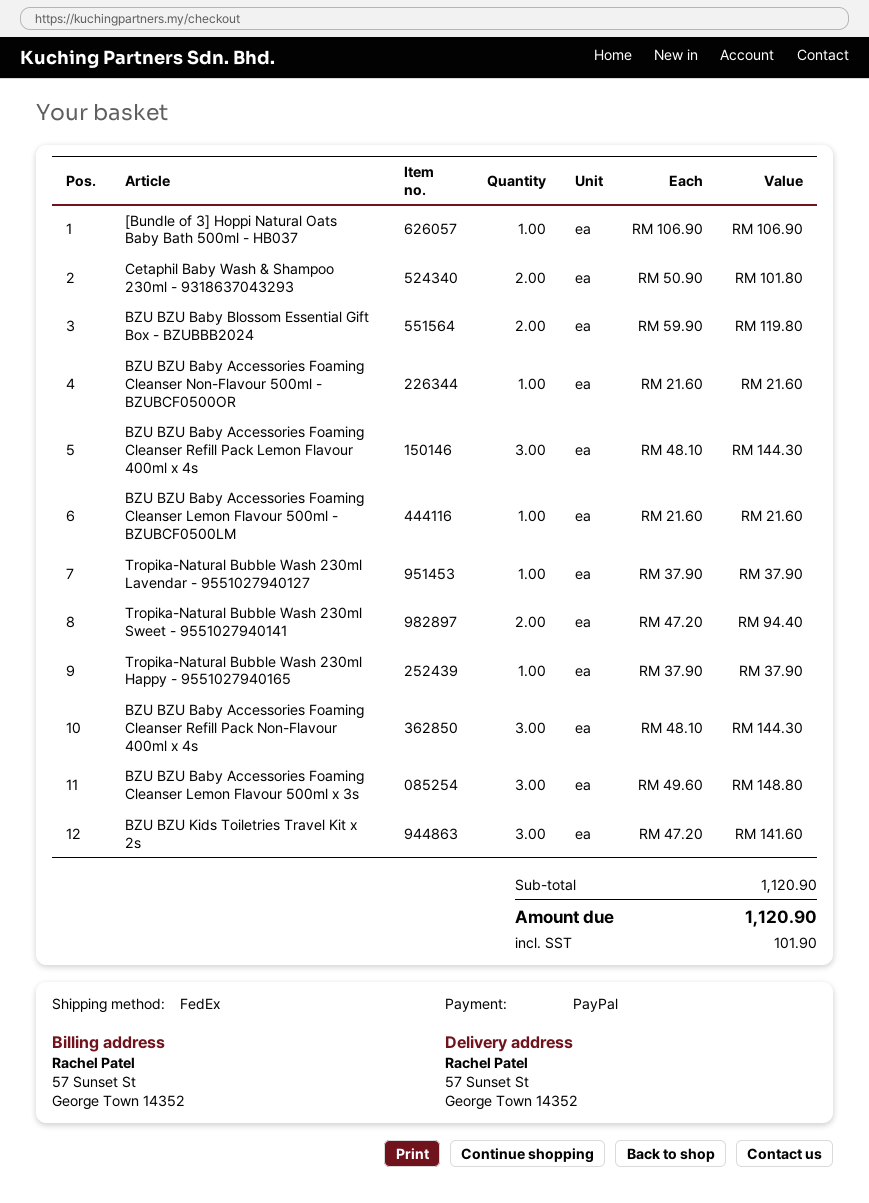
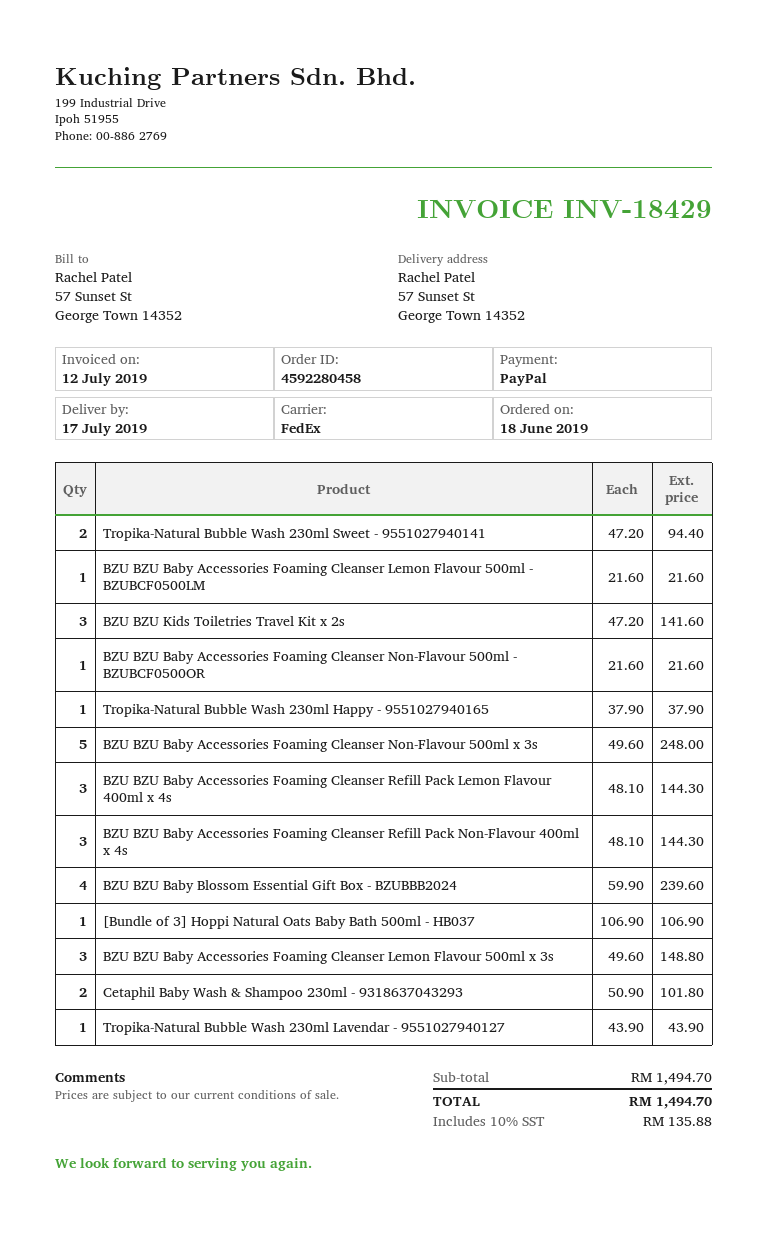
BZU BZU Baby Blossom Essential Gift Box - BZUBBB2024: 2 x 59.90 = 119.80 -> 4 x 59.90 = 239.60
Tropika-Natural Bubble Wash 230ml Lavendar - 9551027940127: 1 x 37.90 = 37.90 -> 1 x 43.90 = 43.90
BZU BZU Baby Accessories Foaming Cleanser Non-Flavour 500ml x 3s: none -> 5 x 49.60 = 248.00
subtotal: 1120.90 -> 1494.70
tax: 101.90 -> 135.88
total: 1120.90 -> 1494.70

